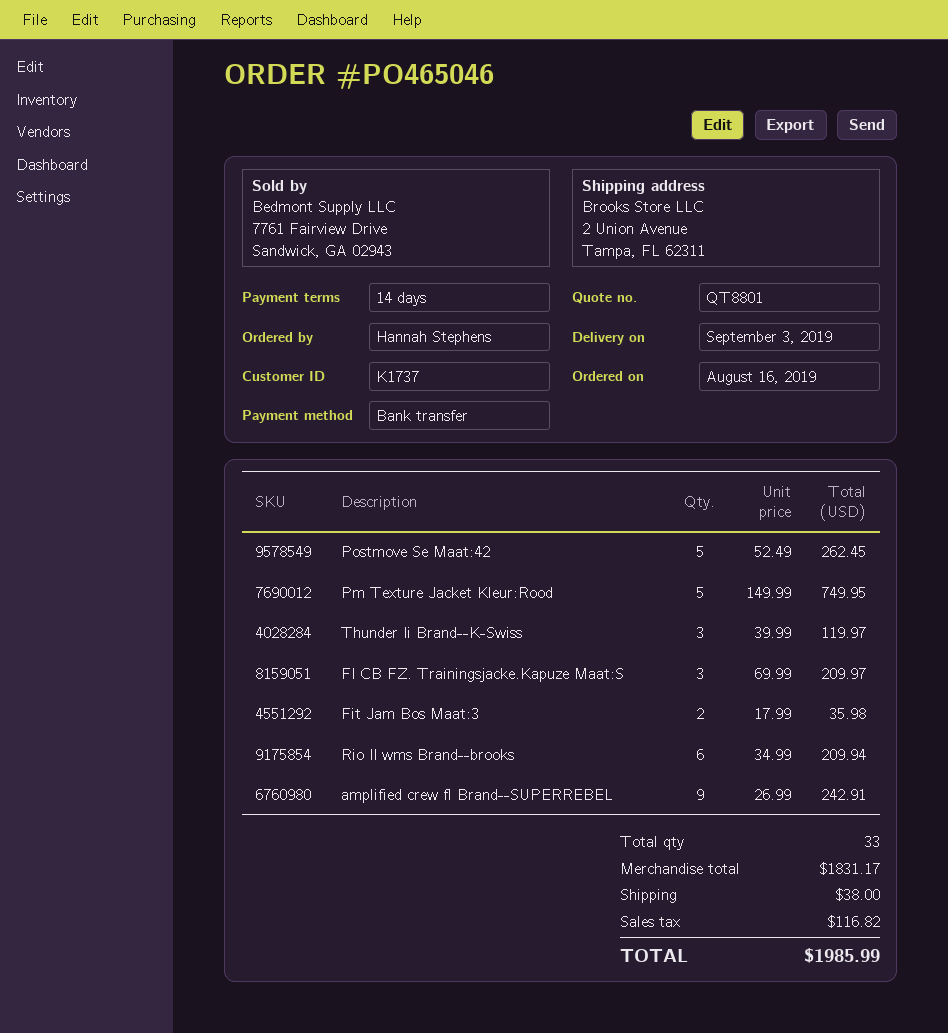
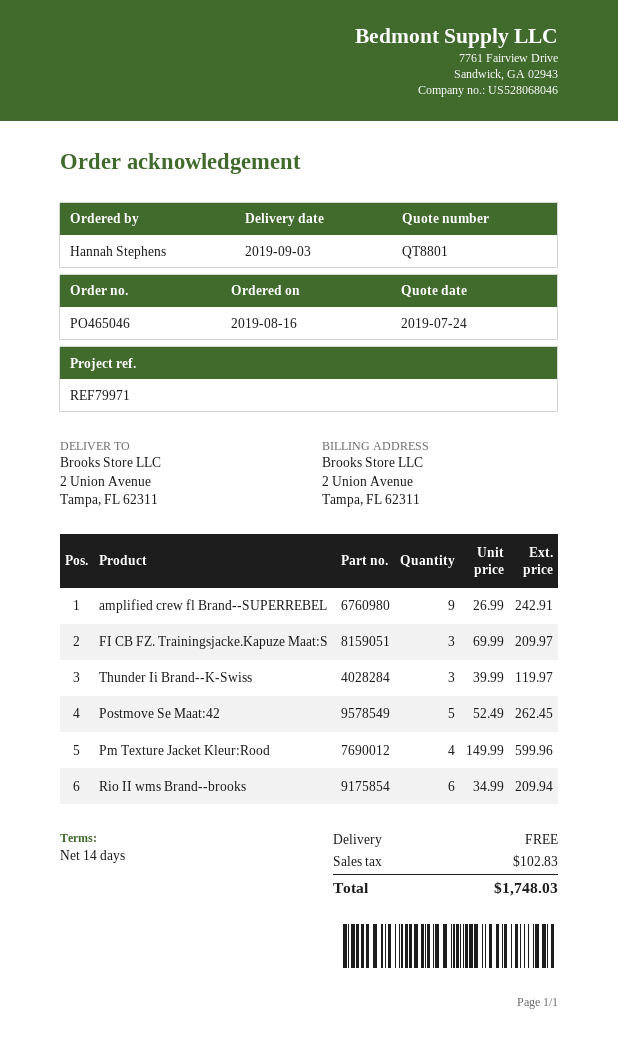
Pm Texture Jacket Kleur:Rood: 5 x 149.99 = 749.95 -> 4 x 149.99 = 599.96
Fit Jam Bos Maat:3: 2 x 17.99 = 35.98 -> none
shipping: 38.00 -> 0.00
tax: 116.82 -> 102.83
total: 1985.99 -> 1748.03

